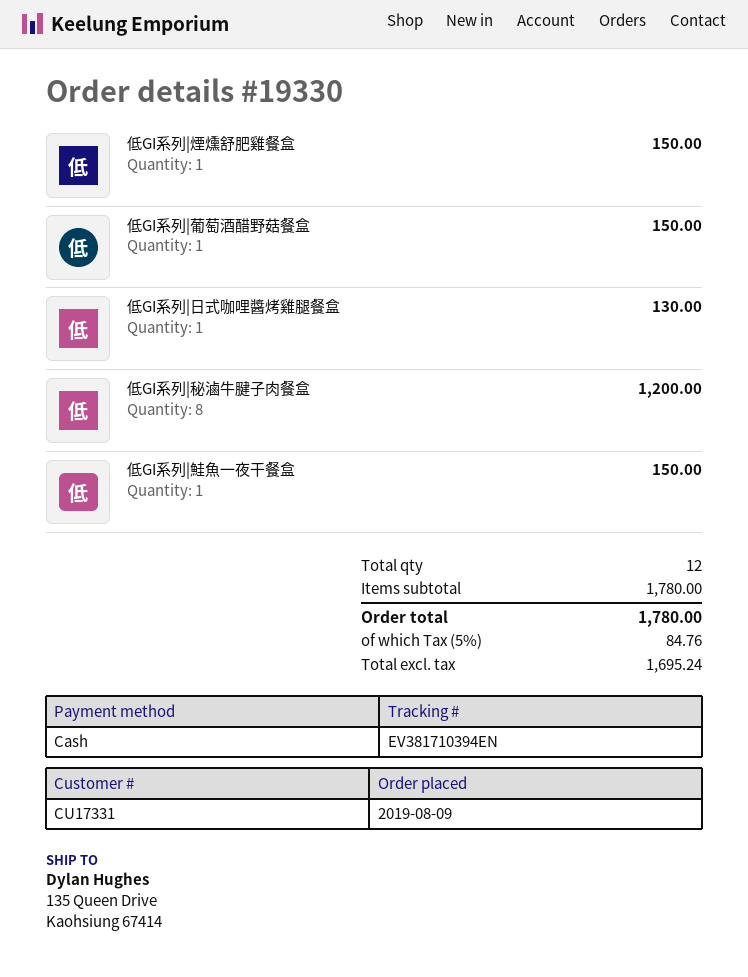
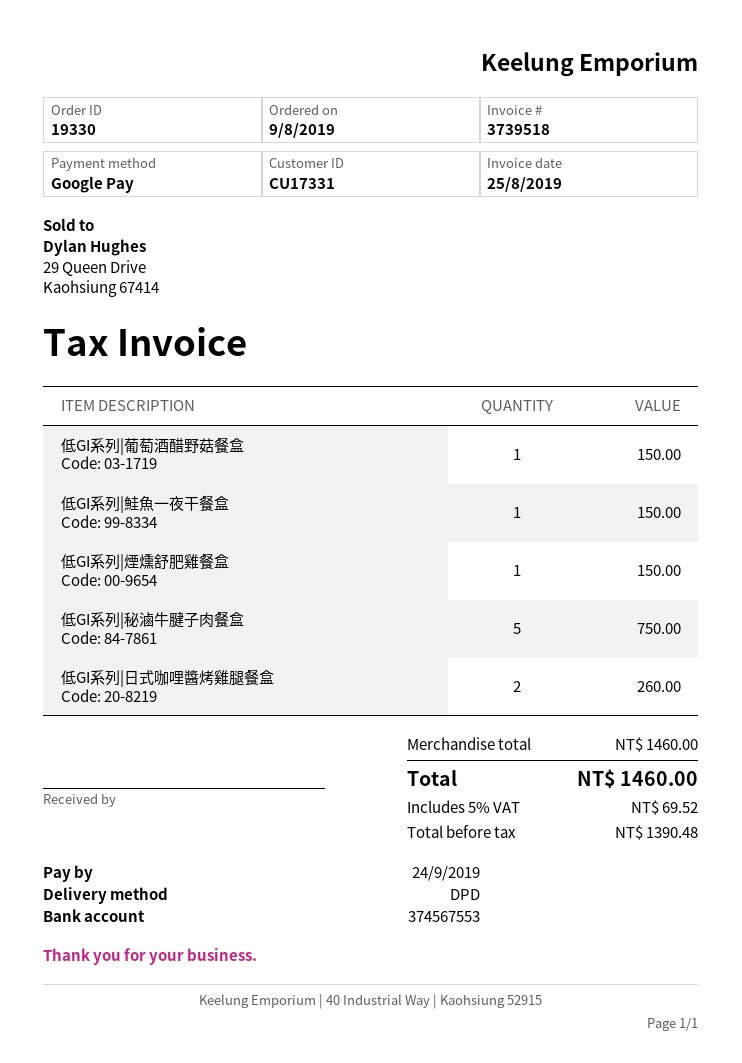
payment method: cash -> Google Pay
低GI系列|日式咖哩醬烤雞腿餐盒: 1 for 130.00 -> 2 for 260.00
低GI系列|秘滷牛腱子肉餐盒: 8 for 1200.00 -> 5 for 750.00
subtotal: 1780.00 -> 1460.00
net: 1695.24 -> 1390.48
tax: 5% = 84.76 -> 5% = 69.52
total: 1780.00 -> 1460.00

